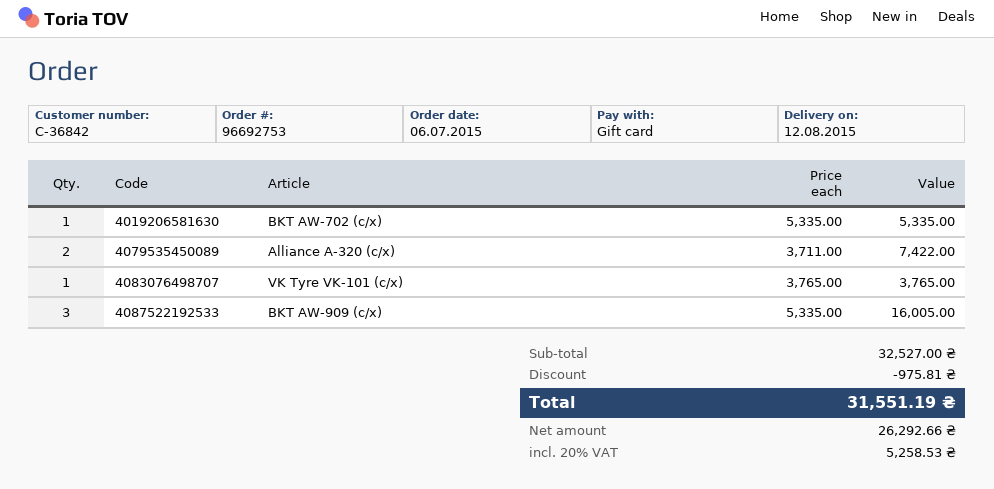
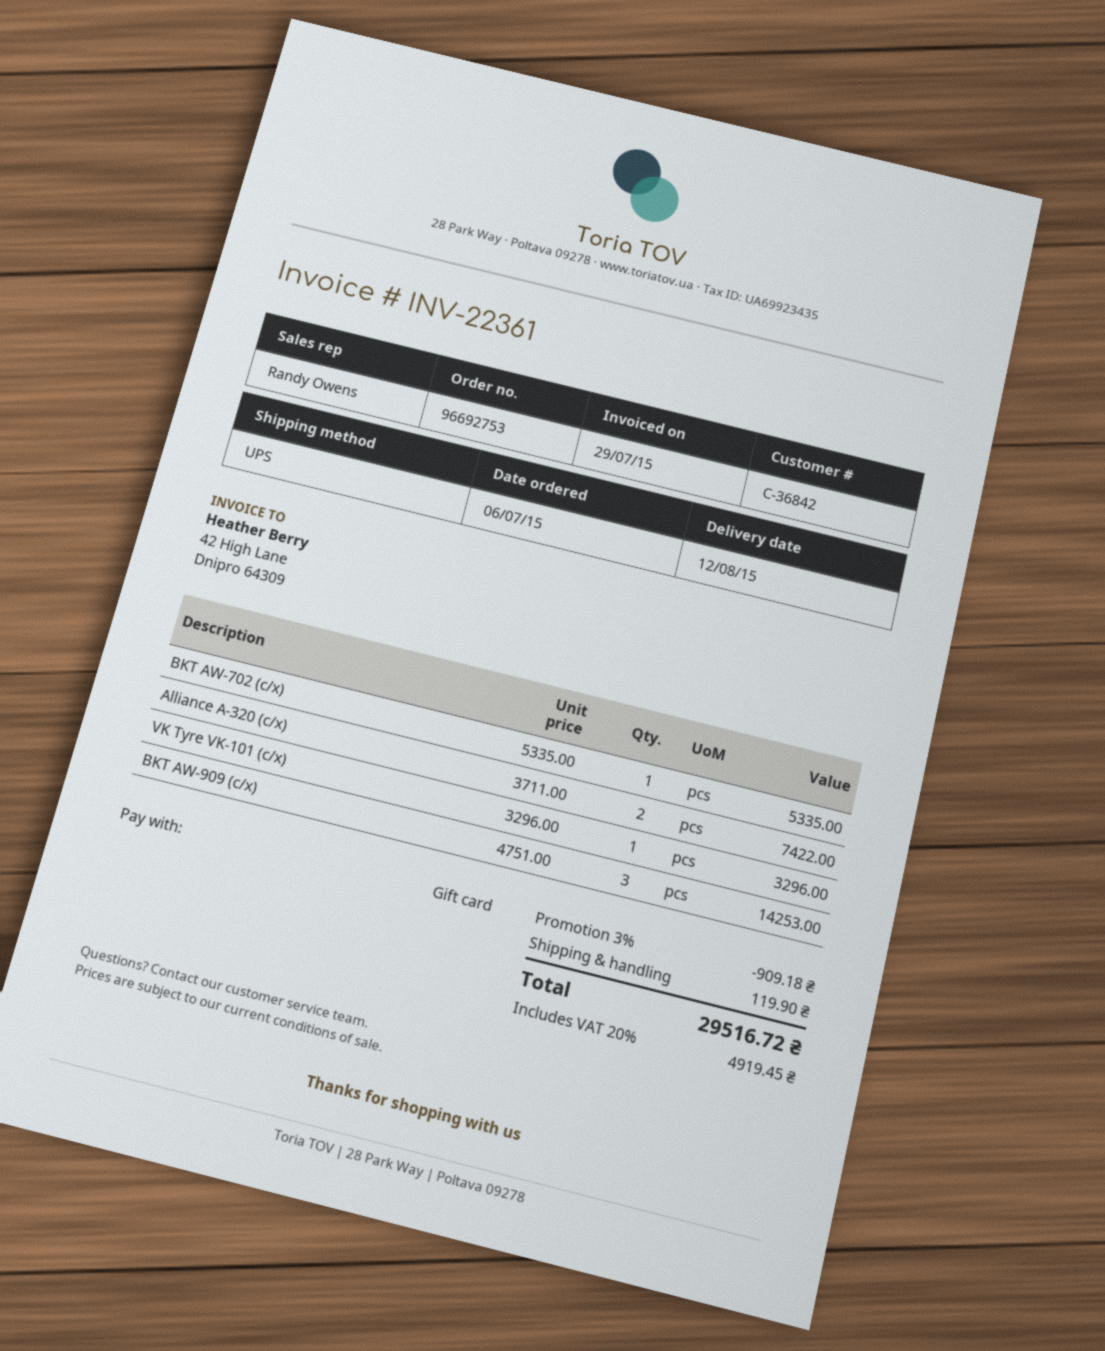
VK Tyre VK-101 (с/х): 1 x 3765.00 = 3765.00 -> 1 x 3296.00 = 3296.00
BKT AW-909 (с/х): 3 x 5335.00 = 16005.00 -> 3 x 4751.00 = 14253.00
discount: 975.81 -> 909.18
shipping: none -> 119.90
tax: 20% = 5258.53 -> 20% = 4919.45
total: 31551.19 -> 29516.72

